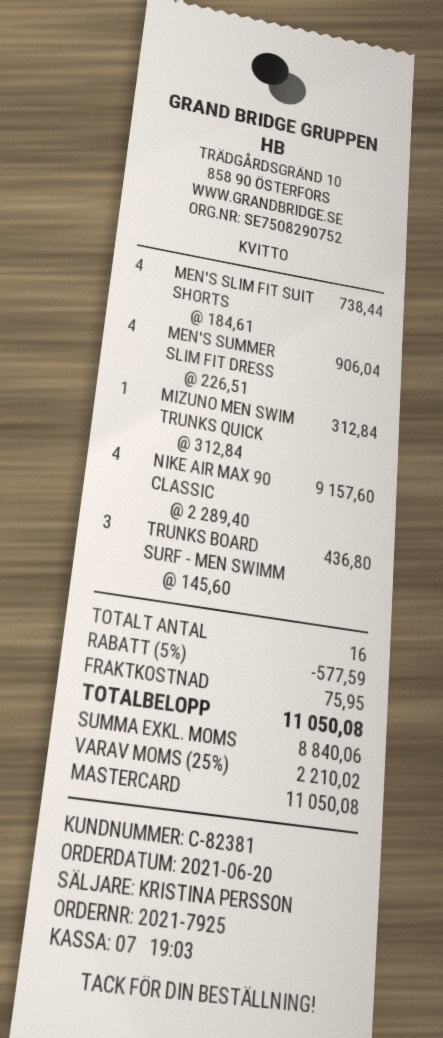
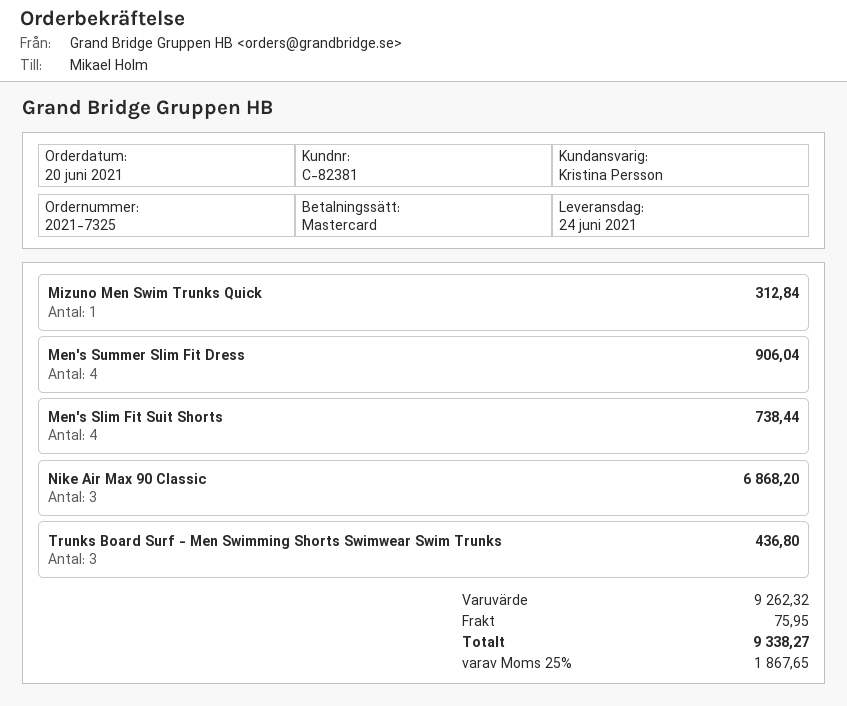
order number: 2021-7925 -> 2021-7325
NIKE AIR MAX 90 CLASSIC: 4 for 9157.60 -> 3 for 6868.20
discount: 5% = 577.59 -> none
tax: 25% = 2210.02 -> 25% = 1867.65
total: 11050.08 -> 9338.27

